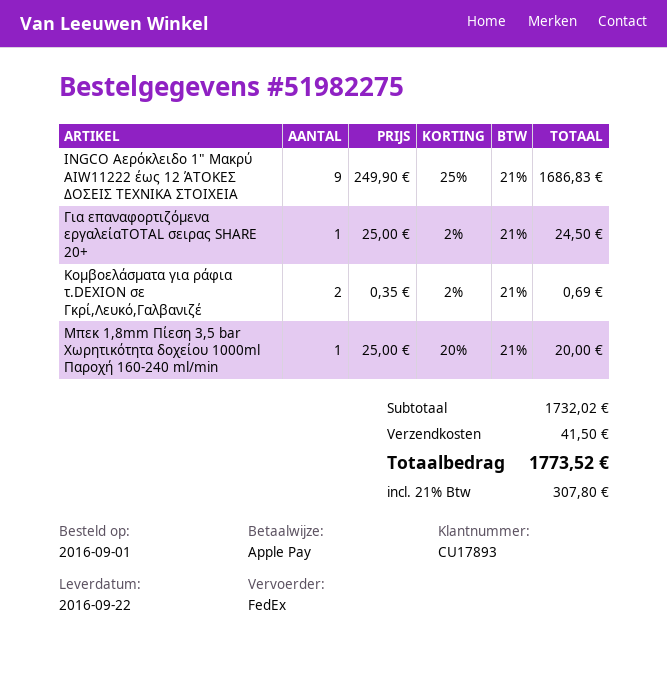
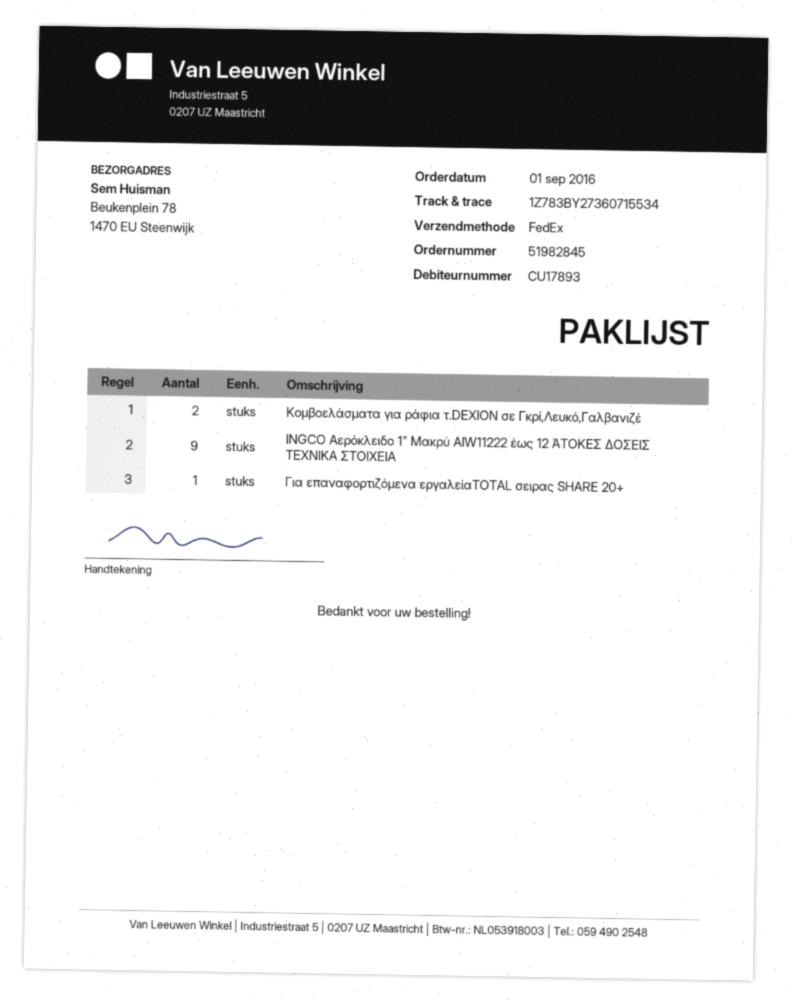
order number: 51982275 -> 51982845
Μπεκ 1,8mm Πίεση 3,5 bar Χωρητικότητα δοχείου 1000ml Παροχή 160-240 ml/min: 1 -> none

